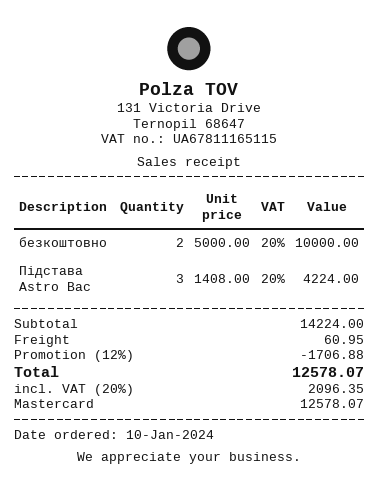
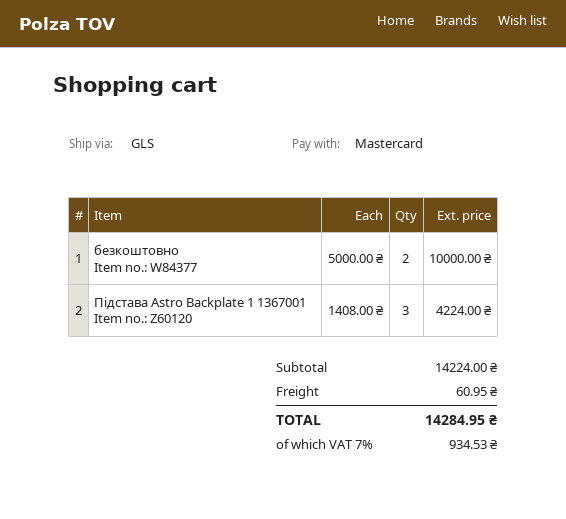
discount: 12% = 1706.88 -> none
tax: 20% = 2096.35 -> 7% = 934.53
total: 12578.07 -> 14284.95

